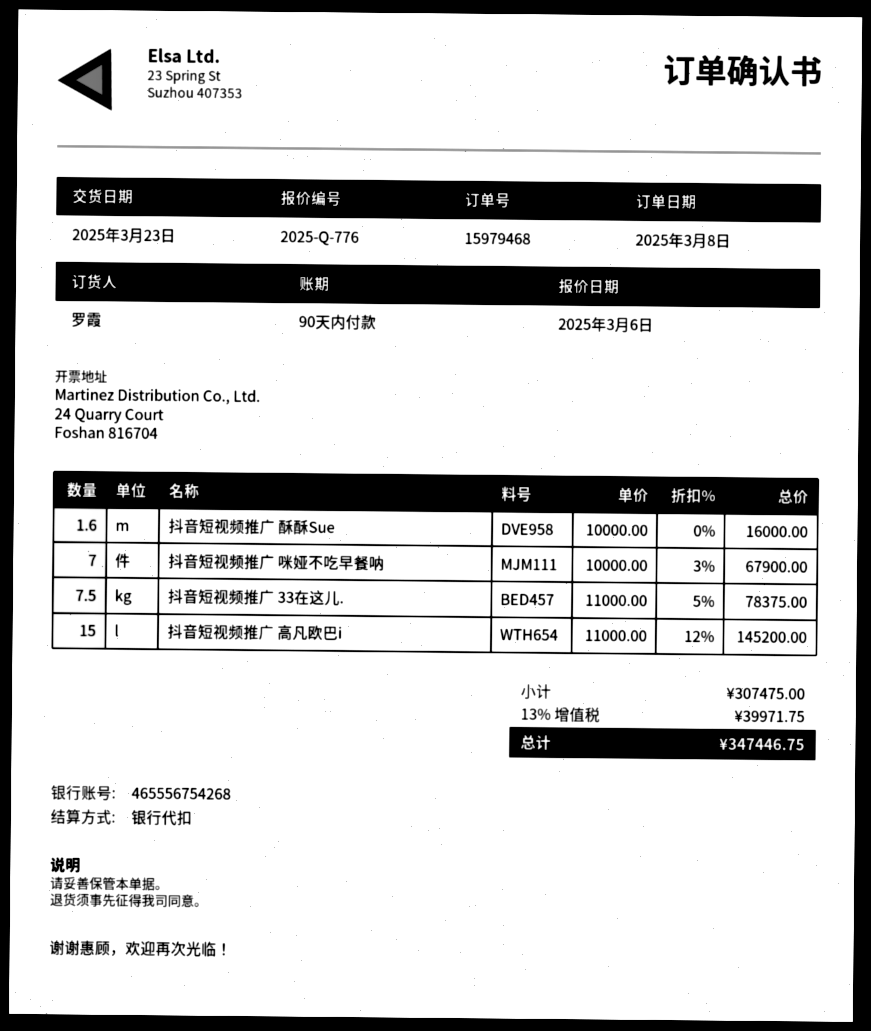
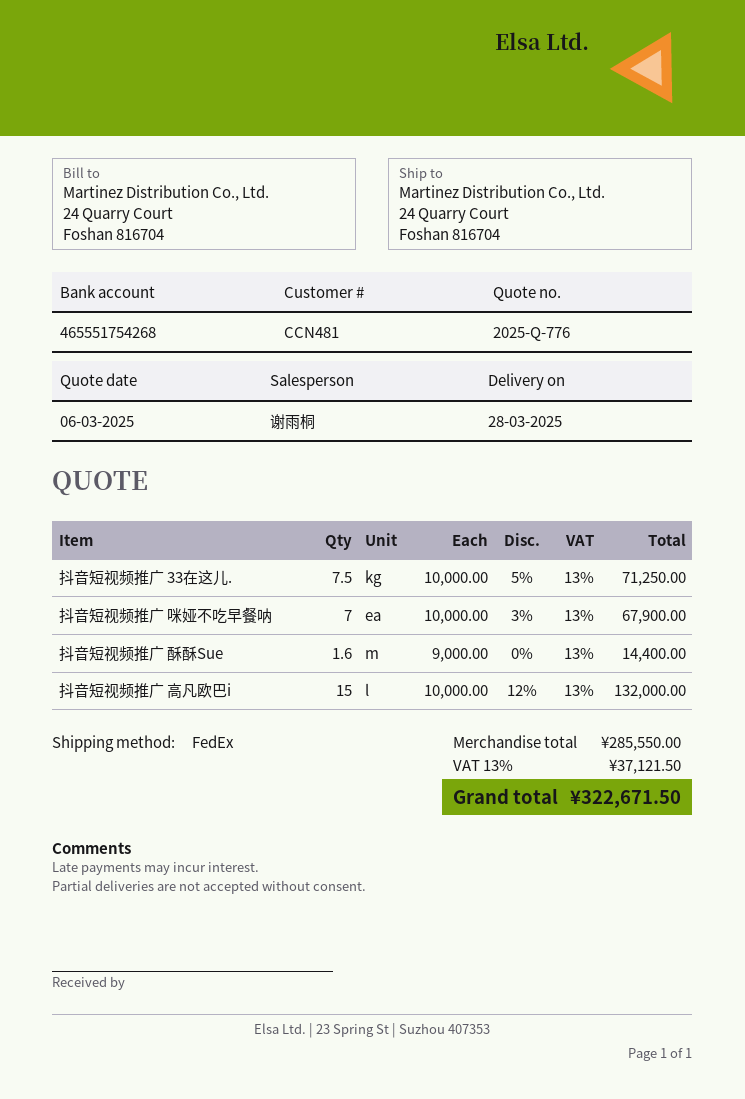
delivery date: 2025-03-23 -> 2025-03-28
bank account: 465556754268 -> 465551754268
抖音短视频推广 酥酥Sue: 1.6 x 10000.00 = 16000.00 -> 1.6 x 9000.00 = 14400.00
抖音短视频推广 33在这儿.: 7.5 x 11000.00 - 5% = 78375.00 -> 7.5 x 10000.00 - 5% = 71250.00
抖音短视频推广 高凡欧巴i: 15 x 11000.00 - 12% = 145200.00 -> 15 x 10000.00 - 12% = 132000.00
subtotal: 307475.00 -> 285550.00
tax: 13% = 39971.75 -> 13% = 37121.50
total: 347446.75 -> 322671.50

